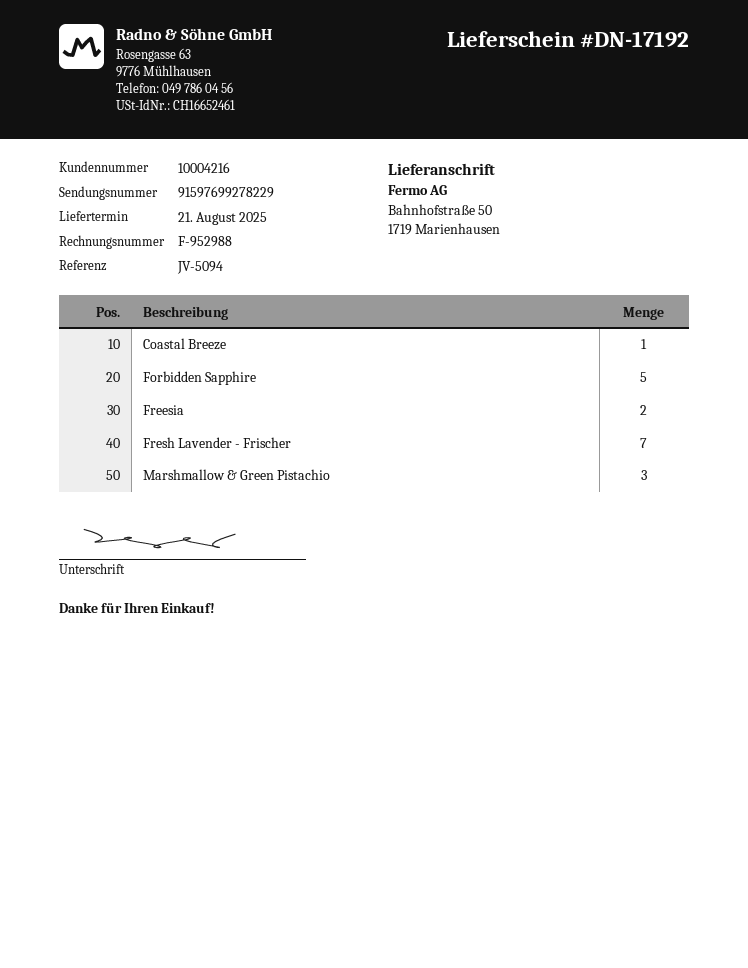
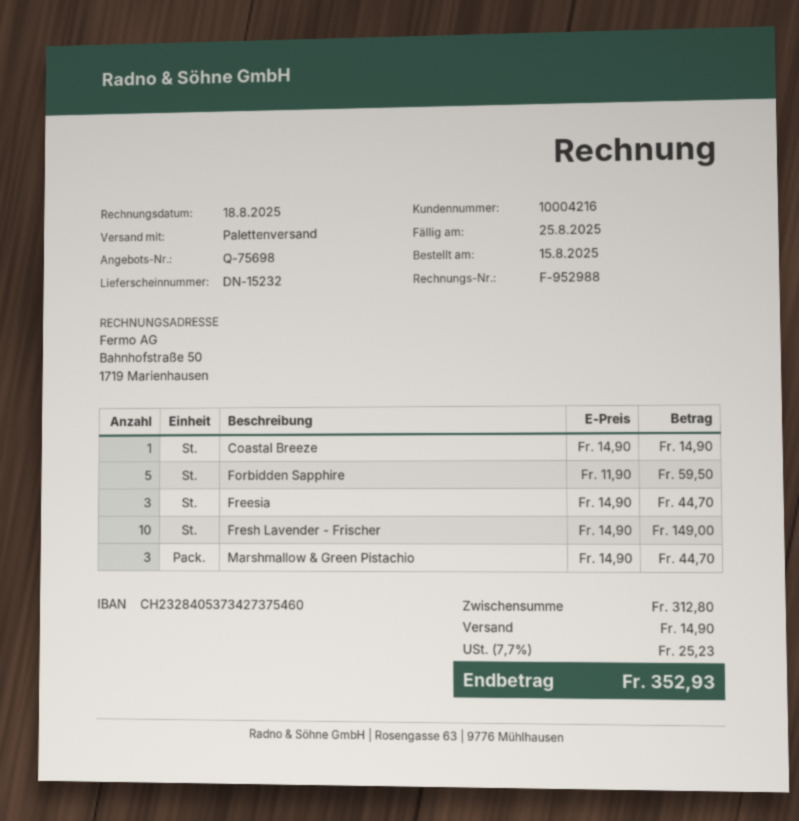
delivery note number: DN-17192 -> DN-15232
Freesia: 2 -> 3
Fresh Lavender - Frischer: 7 -> 10

